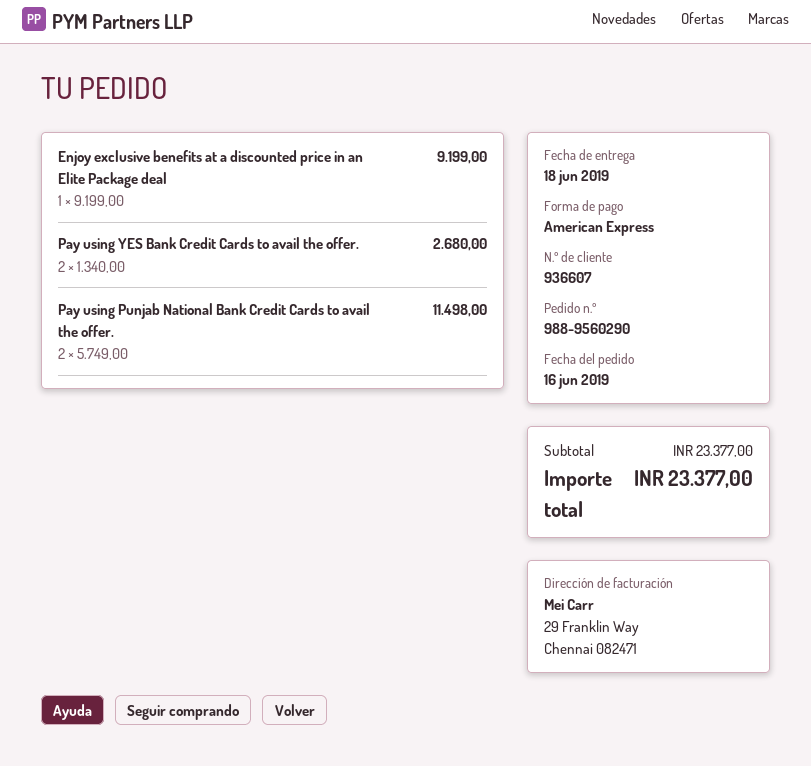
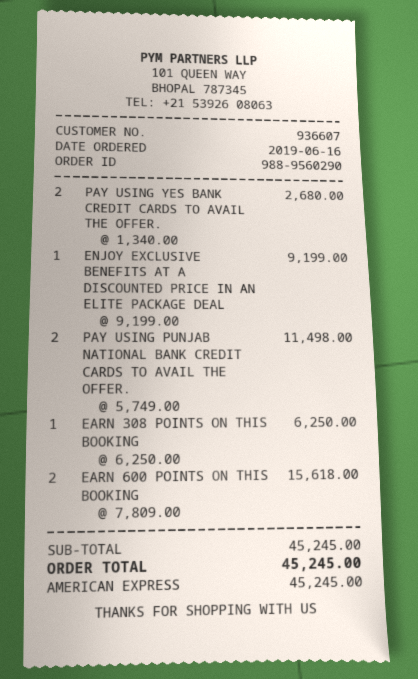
EARN 308 POINTS ON THIS BOOKING: none -> 1 x 6250.00 = 6250.00
EARN 600 POINTS ON THIS BOOKING: none -> 2 x 7809.00 = 15618.00
subtotal: 23377.00 -> 45245.00
total: 23377.00 -> 45245.00

